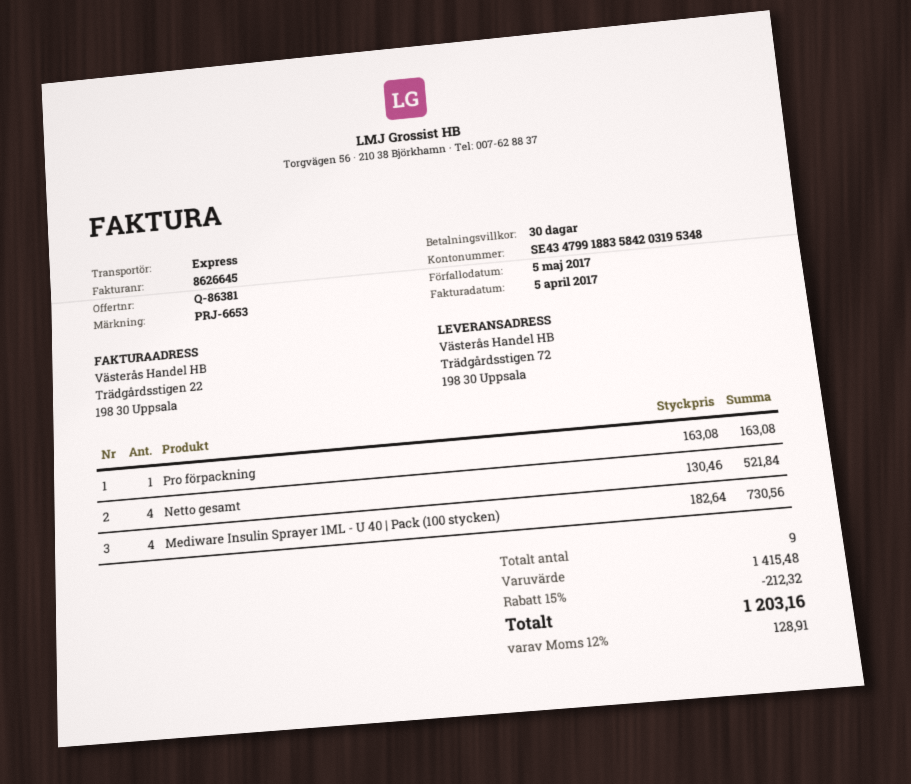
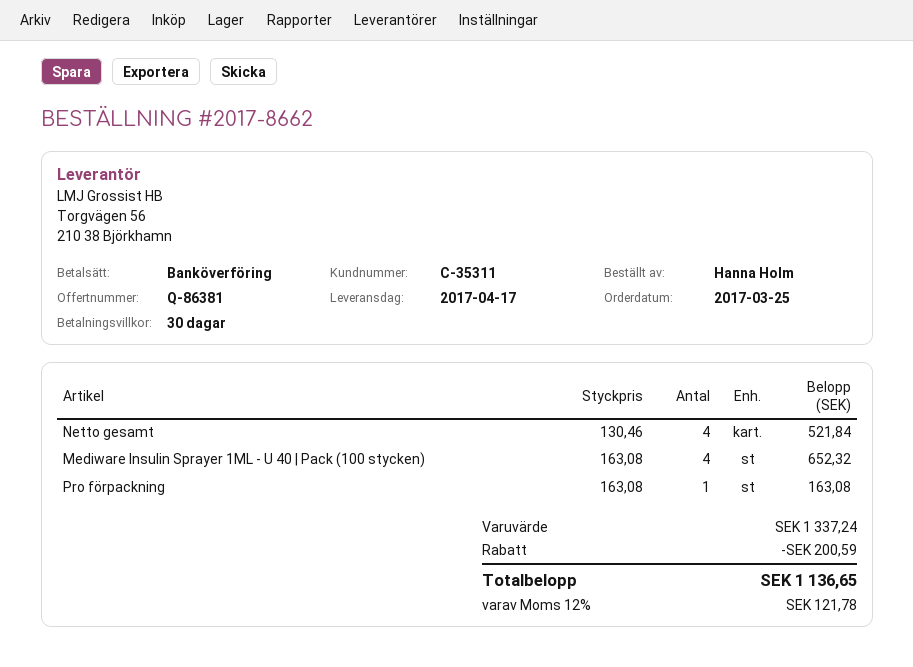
Mediware Insulin Sprayer 1ML - U 40 | Pack (100 stycken): 4 x 182.64 = 730.56 -> 4 x 163.08 = 652.32
subtotal: 1415.48 -> 1337.24
discount: 212.32 -> 200.59
tax: 12% = 128.91 -> 12% = 121.78
total: 1203.16 -> 1136.65

